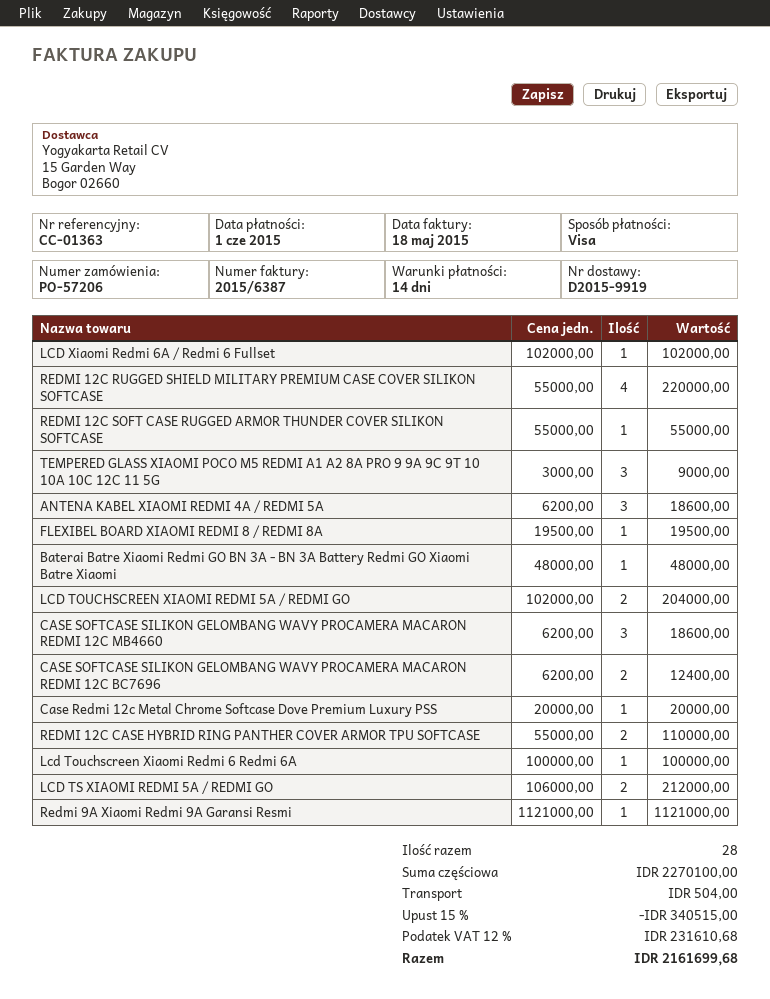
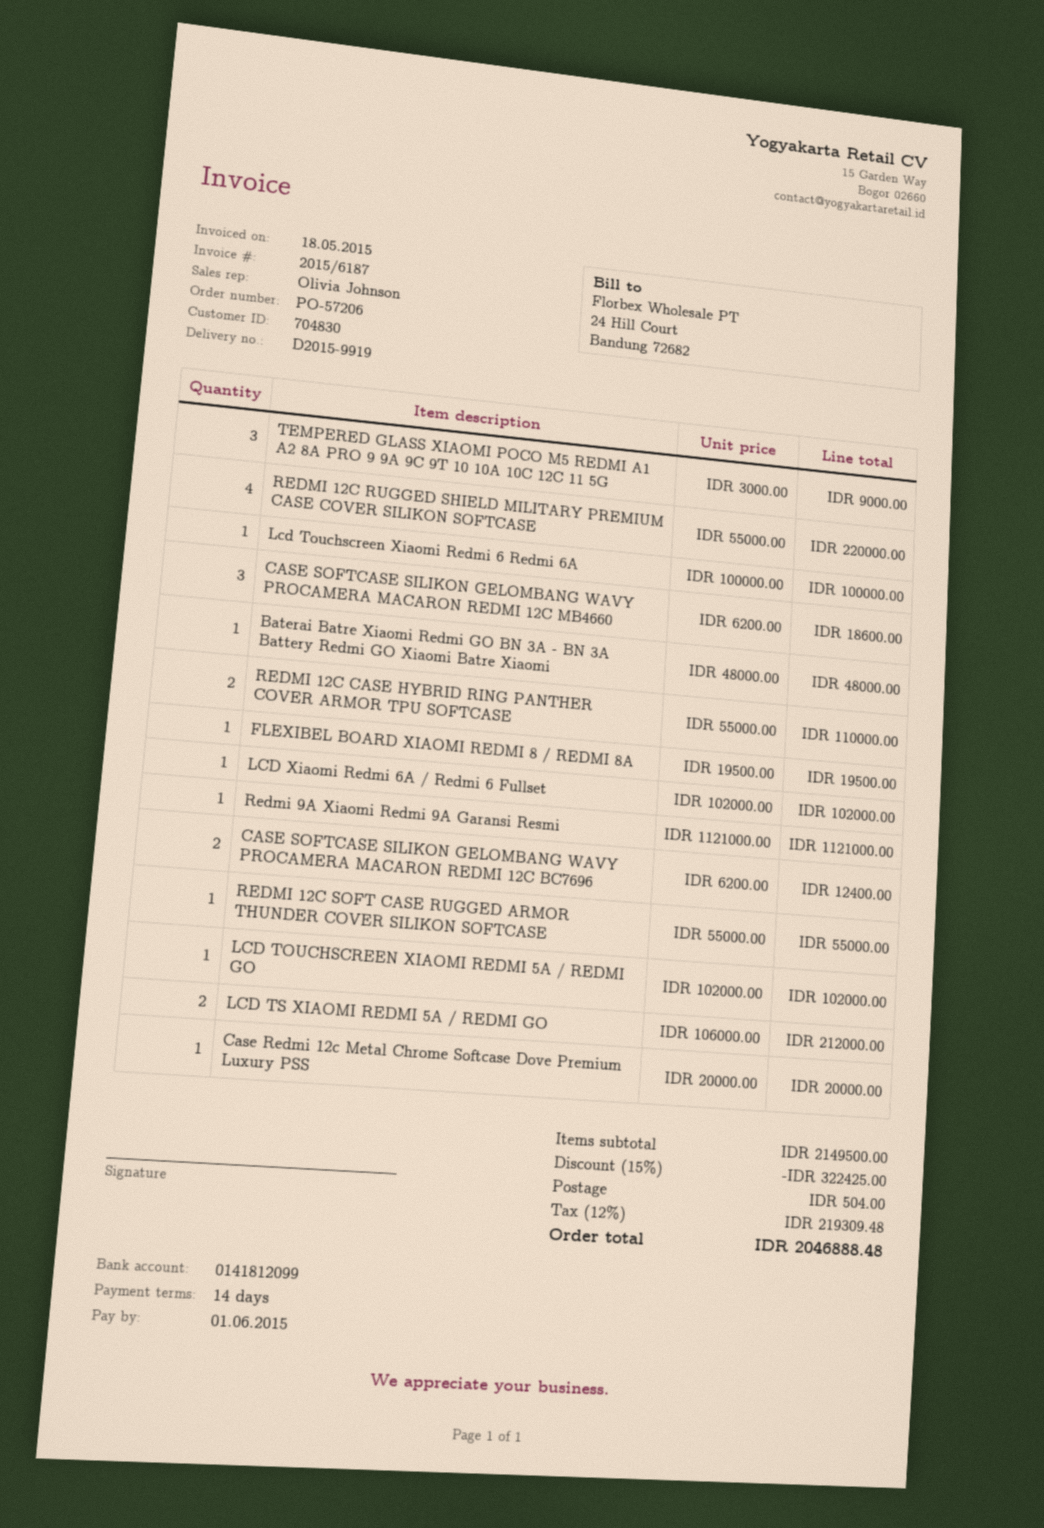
invoice number: 2015/6387 -> 2015/6187
ANTENA KABEL XIAOMI REDMI 4A / REDMI 5A: 3 x 6200.00 = 18600.00 -> none
LCD TOUCHSCREEN XIAOMI REDMI 5A / REDMI GO: 2 x 102000.00 = 204000.00 -> 1 x 102000.00 = 102000.00
subtotal: 2270100.00 -> 2149500.00
discount: 15% = 340515.00 -> 15% = 322425.00
tax: 12% = 231610.68 -> 12% = 219309.48
total: 2161699.68 -> 2046888.48

